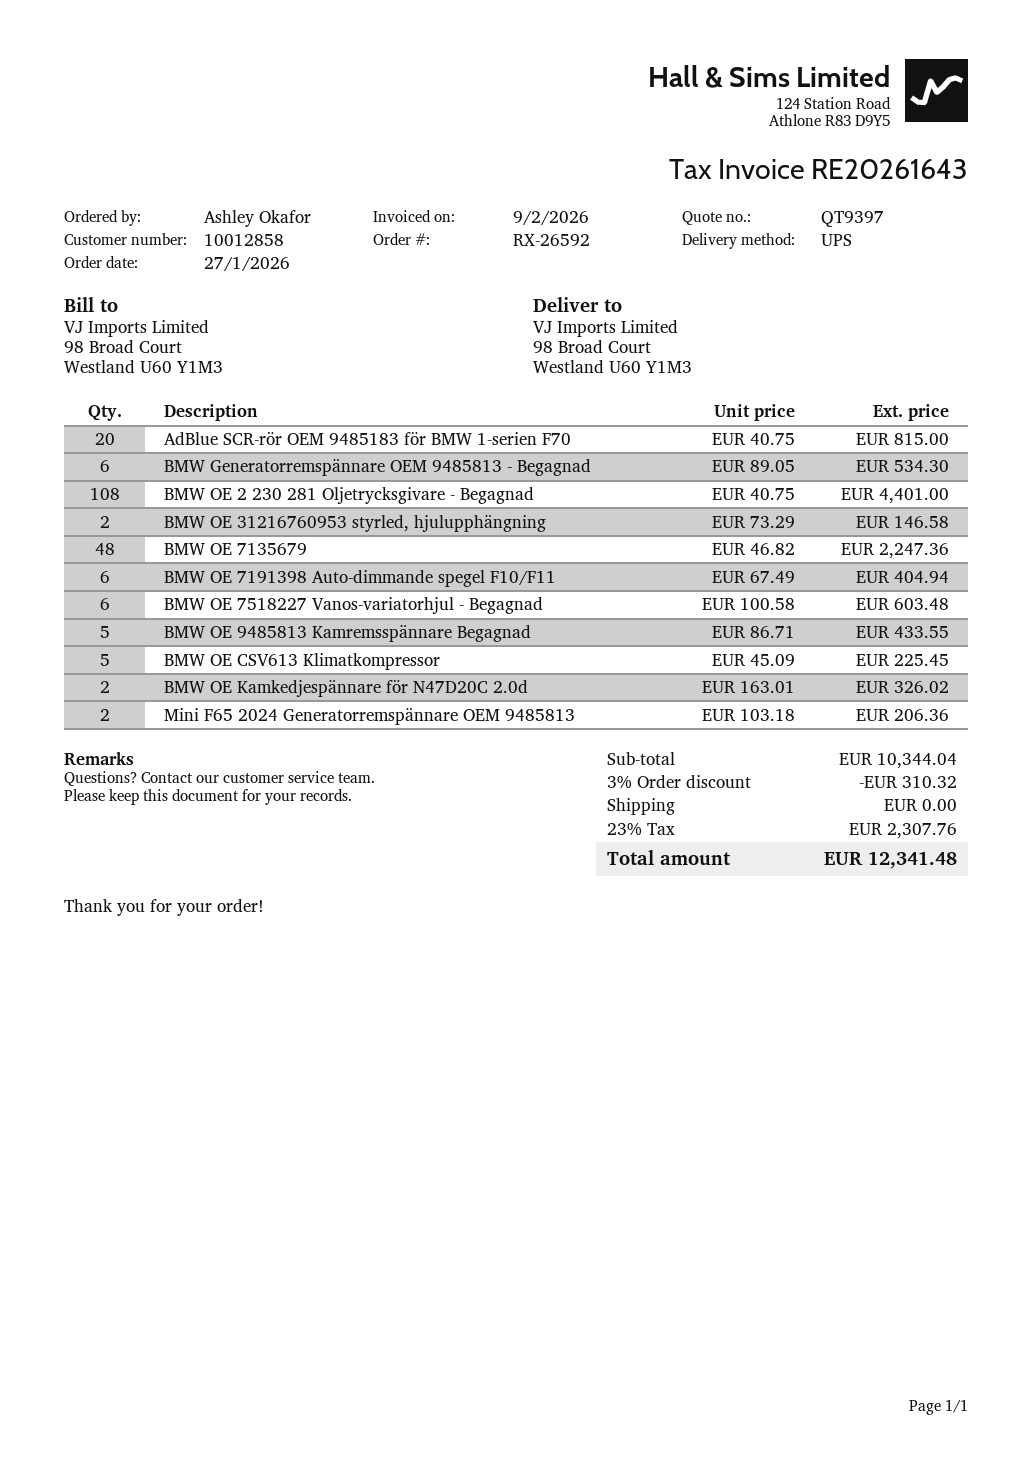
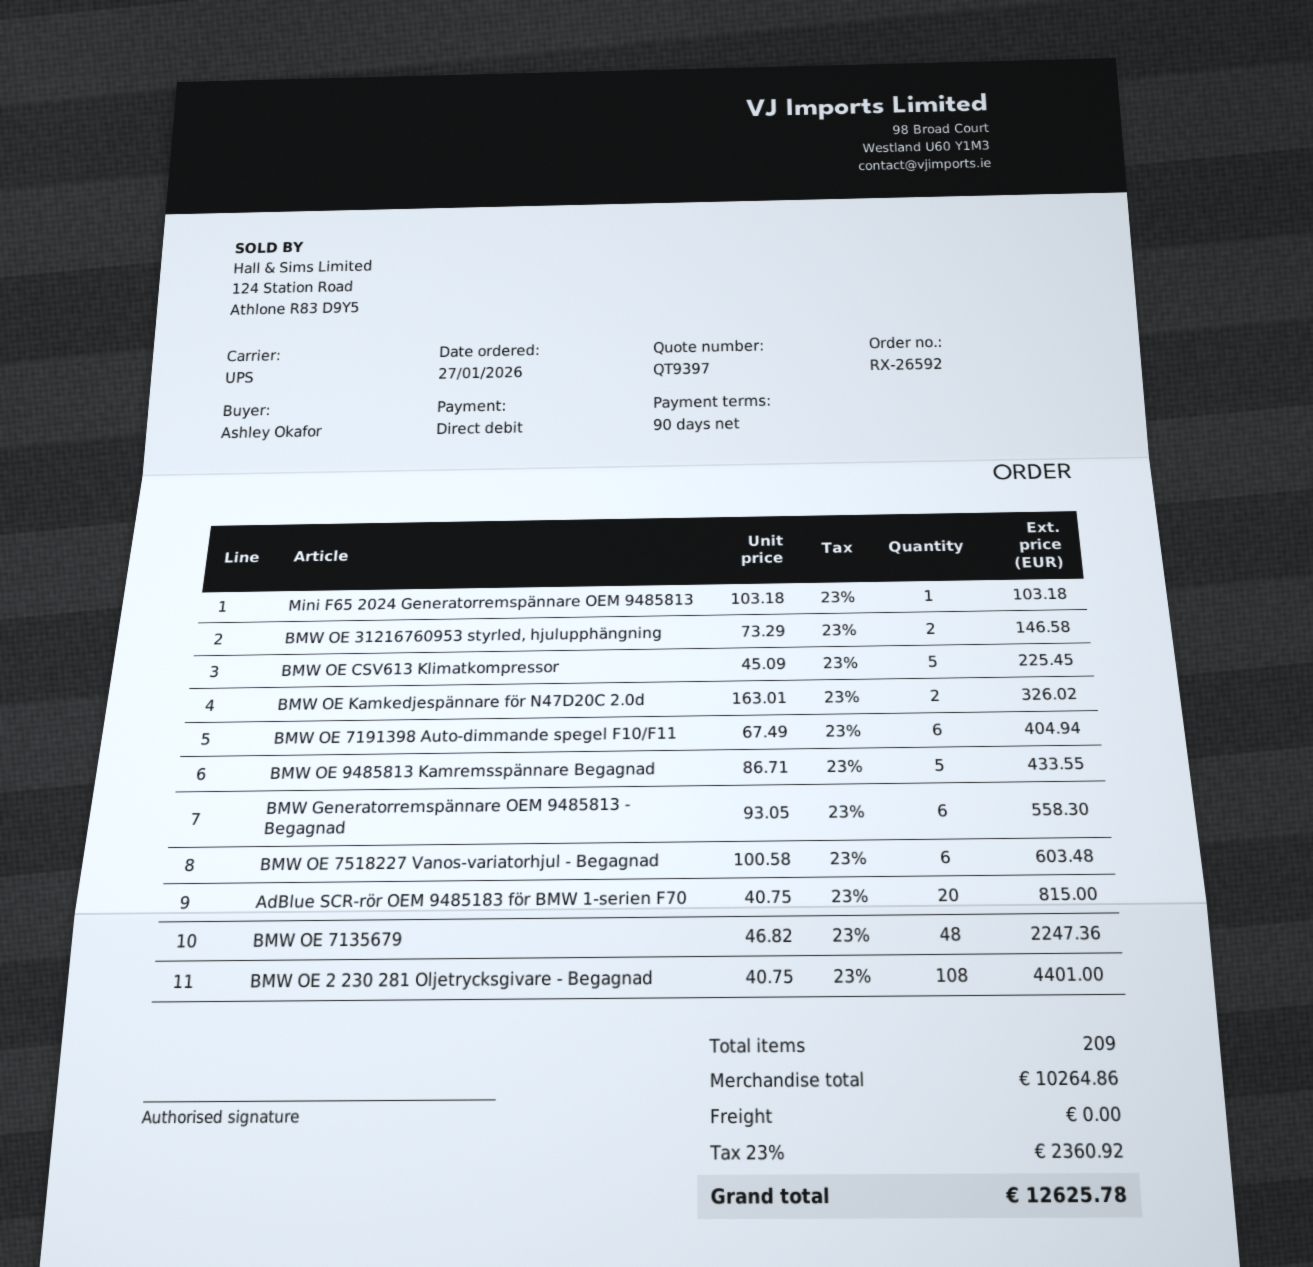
BMW Generatorremspännare OEM 9485813 - Begagnad: 6 x 89.05 = 534.30 -> 6 x 93.05 = 558.30
Mini F65 2024 Generatorremspännare OEM 9485813: 2 x 103.18 = 206.36 -> 1 x 103.18 = 103.18
subtotal: 10344.04 -> 10264.86
discount: 3% = 310.32 -> none
tax: 23% = 2307.76 -> 23% = 2360.92
total: 12341.48 -> 12625.78

